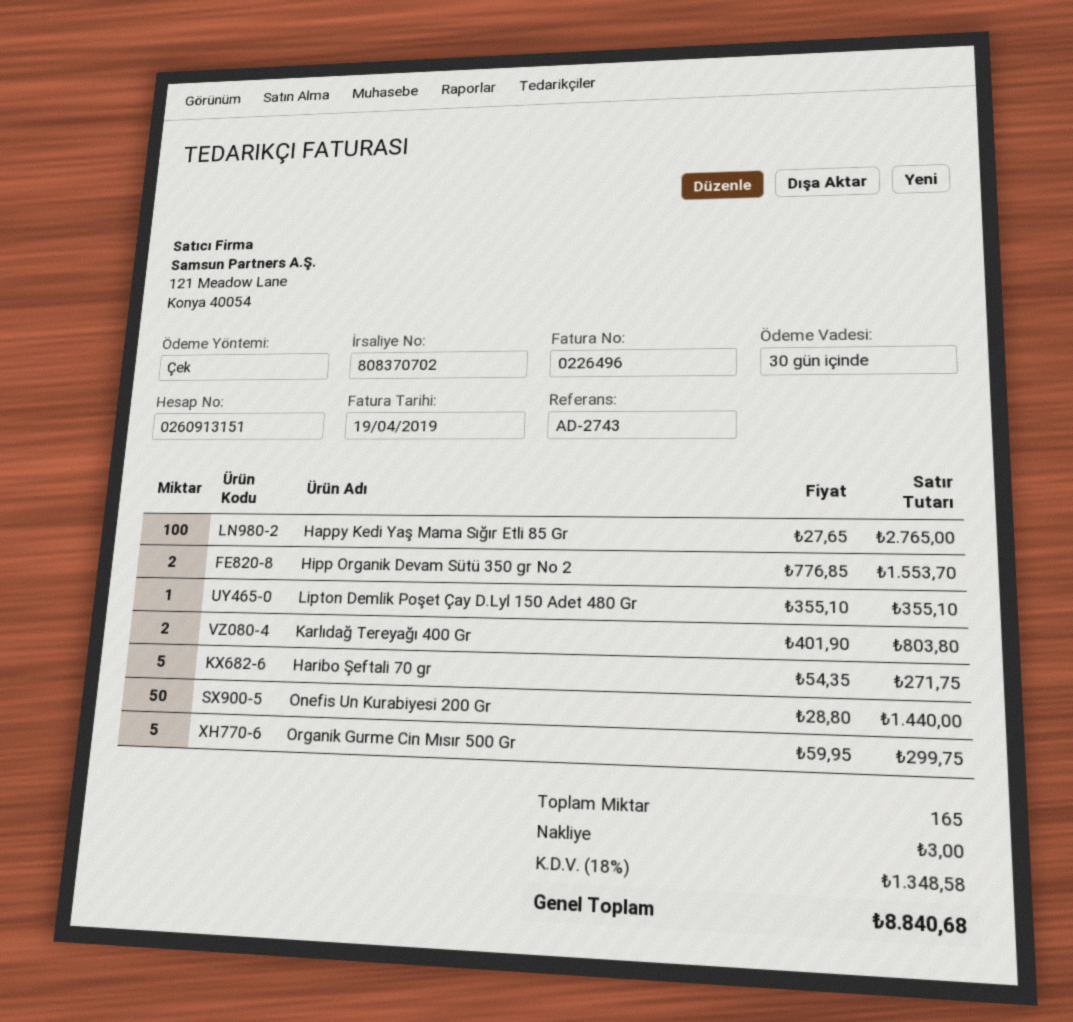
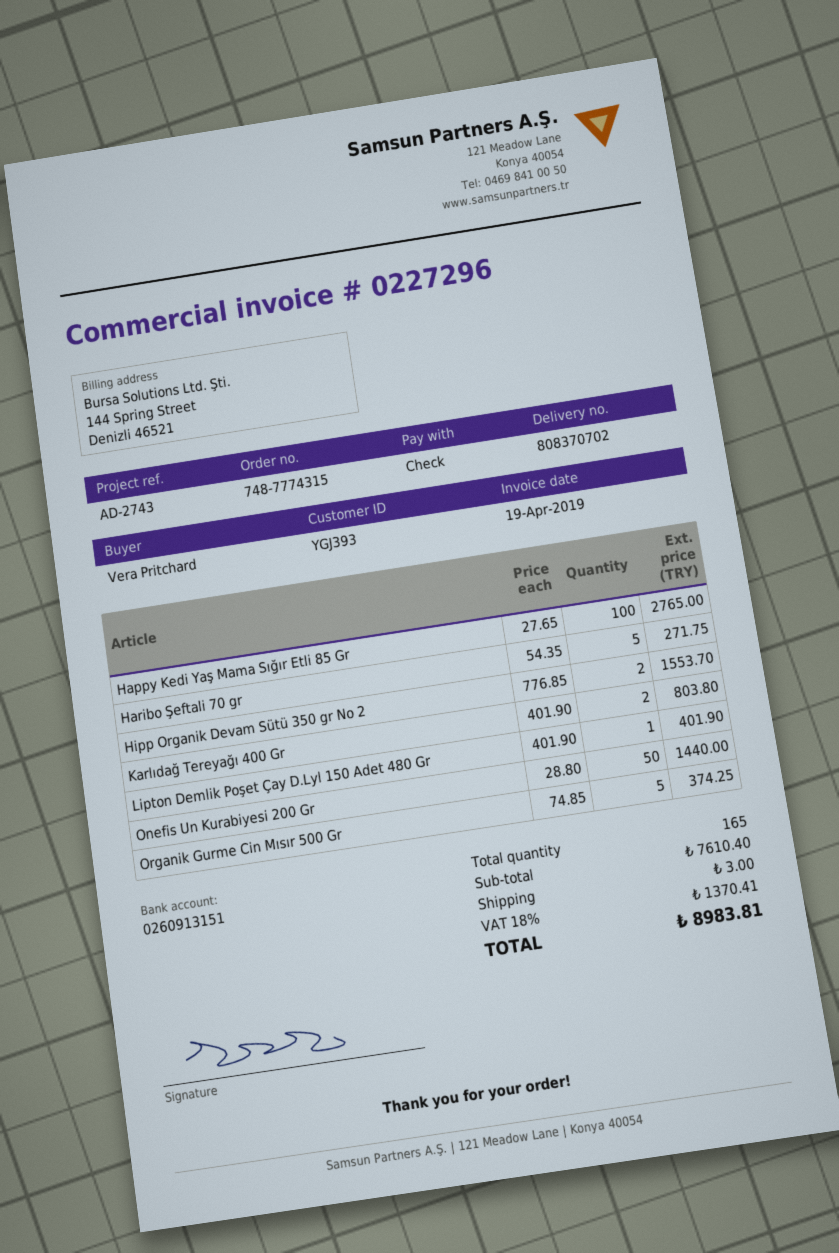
invoice number: 0226496 -> 0227296
Lipton Demlik Poşet Çay D.Lyl 150 Adet 480 Gr: 1 x 355.10 = 355.10 -> 1 x 401.90 = 401.90
Organik Gurme Cin Mısır 500 Gr: 5 x 59.95 = 299.75 -> 5 x 74.85 = 374.25
tax: 18% = 1348.58 -> 18% = 1370.41
total: 8840.68 -> 8983.81

